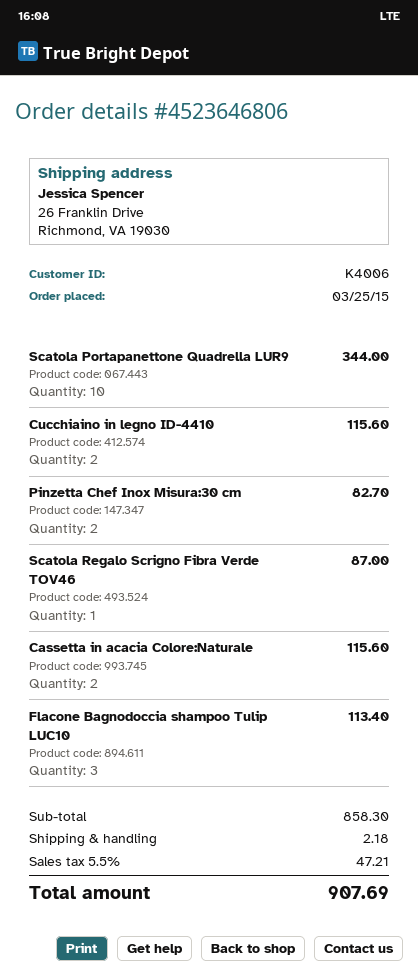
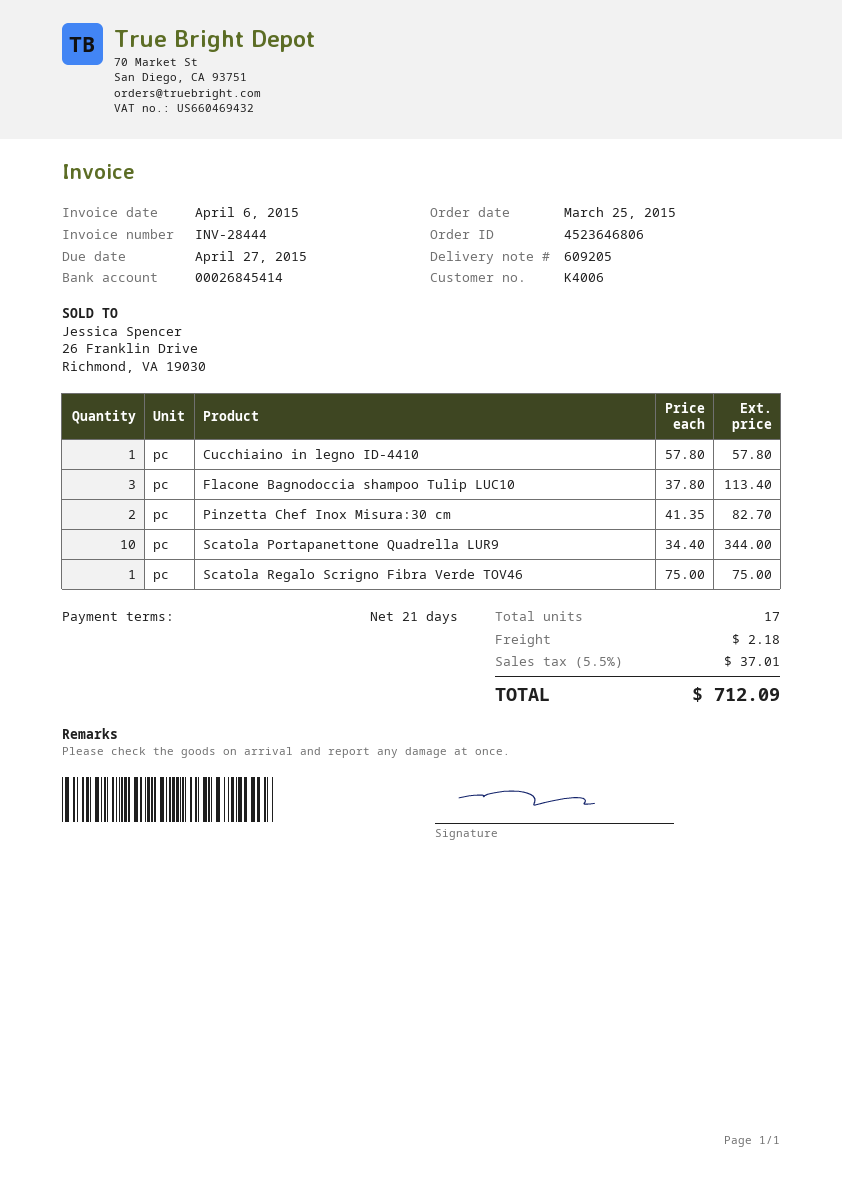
Cucchiaino in legno ID-4410: 2 for 115.60 -> 1 for 57.80
Scatola Regalo Scrigno Fibra Verde TOV46: 1 for 87.00 -> 1 for 75.00
Cassetta in acacia Colore:Naturale: 2 for 115.60 -> none
tax: 5.5% = 47.21 -> 5.5% = 37.01
total: 907.69 -> 712.09

